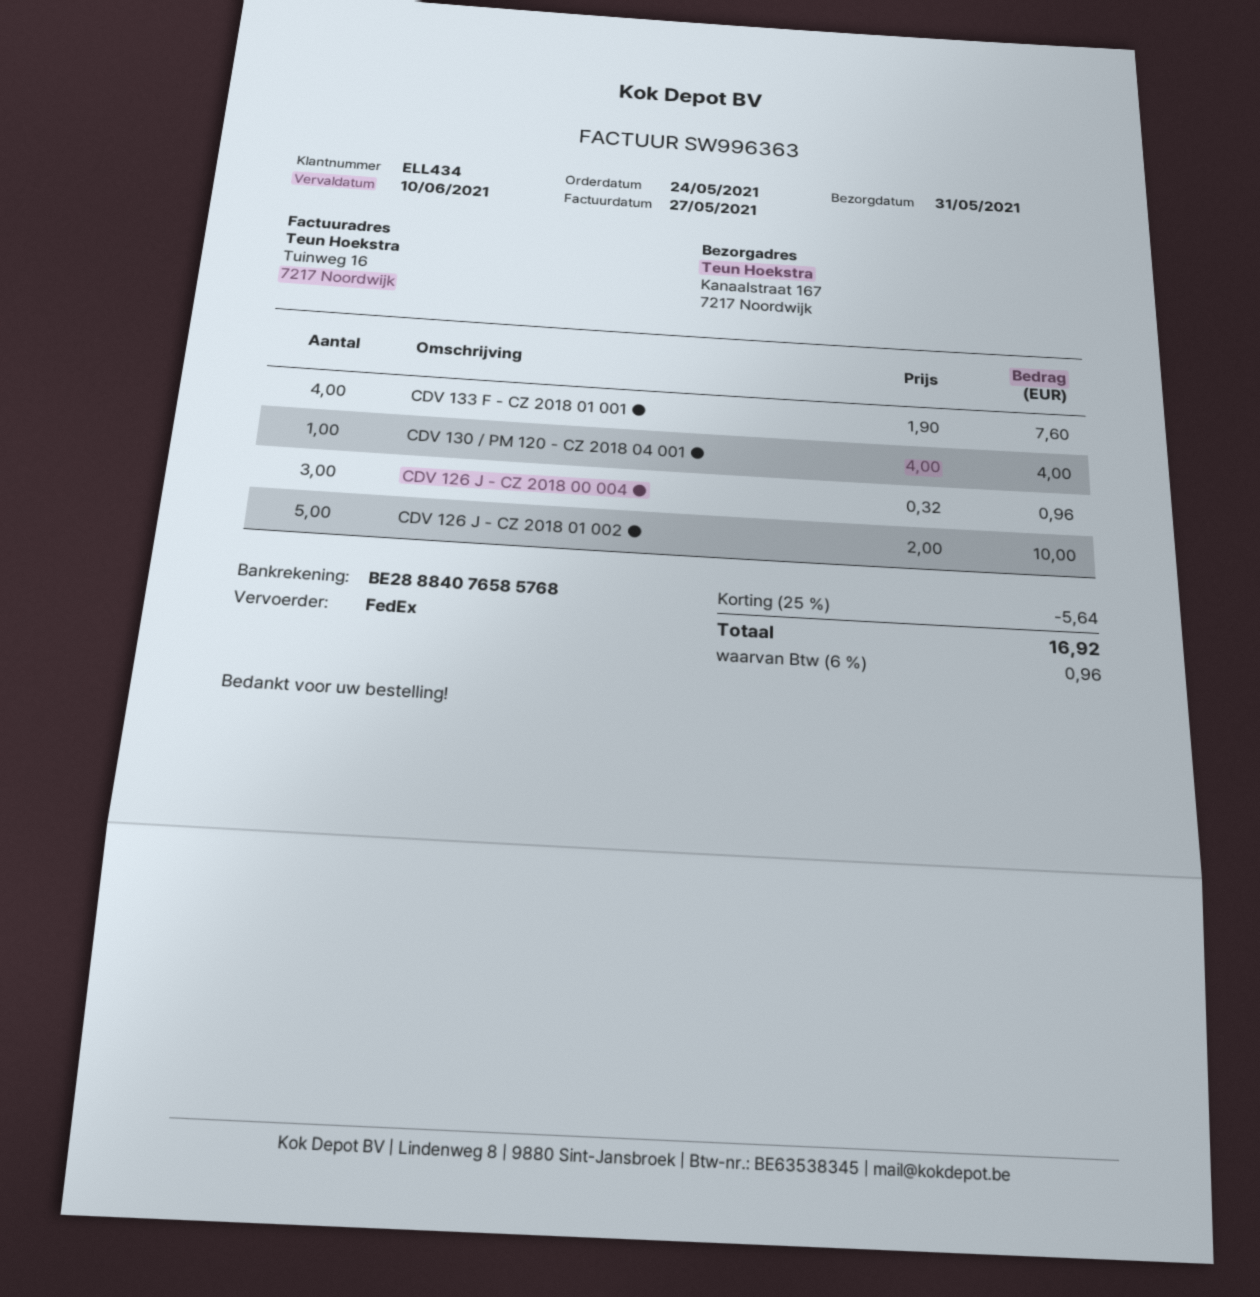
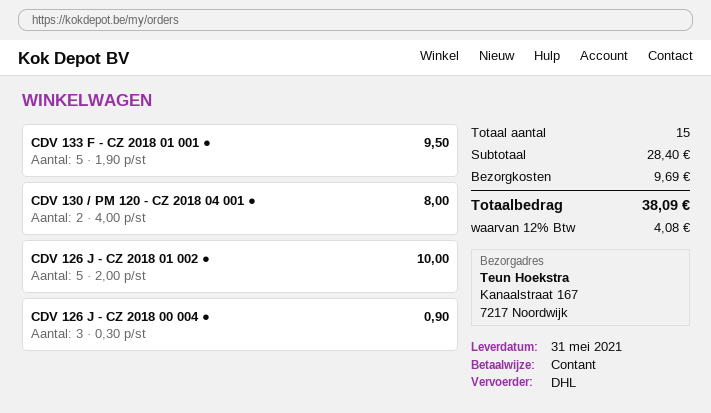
shipping method: FedEx -> DHL
CDV 133 F - CZ 2018 01 001 ●: 4 x 1.90 = 7.60 -> 5 x 1.90 = 9.50
CDV 130 / PM 120 - CZ 2018 04 001 ●: 1 x 4.00 = 4.00 -> 2 x 4.00 = 8.00
CDV 126 J - CZ 2018 00 004 ●: 3 x 0.32 = 0.96 -> 3 x 0.30 = 0.90
discount: 25% = 5.64 -> none
shipping: none -> 9.69
tax: 6% = 0.96 -> 12% = 4.08
total: 16.92 -> 38.09

